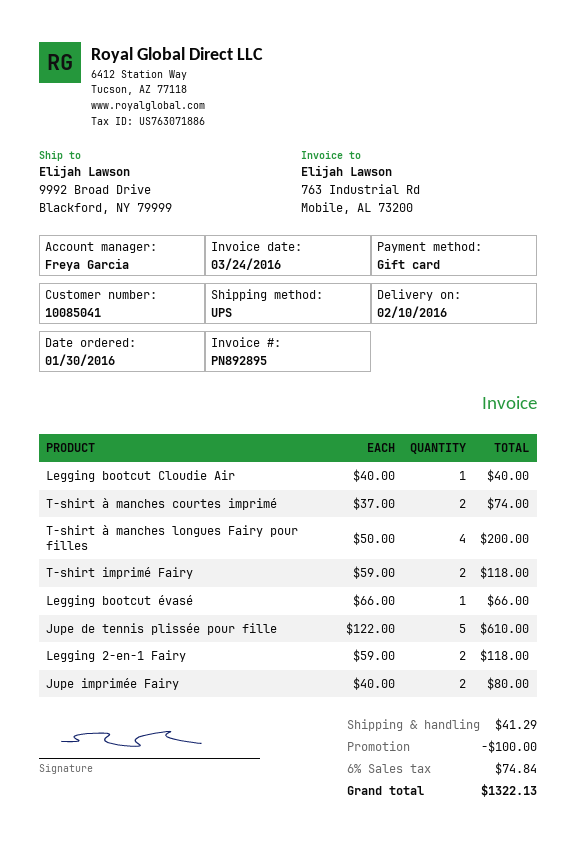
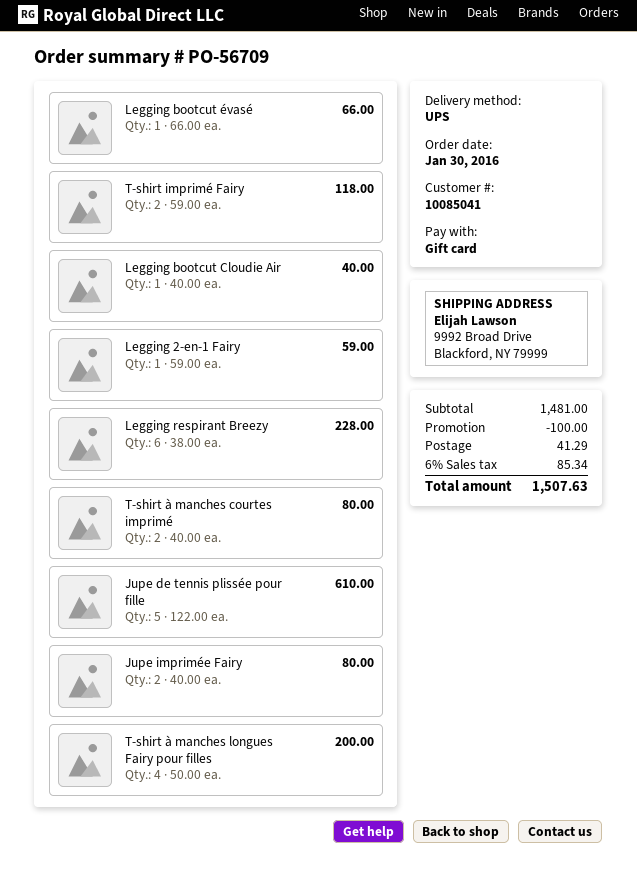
T-shirt à manches courtes imprimé: 2 x 37.00 = 74.00 -> 2 x 40.00 = 80.00
Legging 2-en-1 Fairy: 2 x 59.00 = 118.00 -> 1 x 59.00 = 59.00
Legging respirant Breezy: none -> 6 x 38.00 = 228.00
tax: 6% = 74.84 -> 6% = 85.34
total: 1322.13 -> 1507.63

